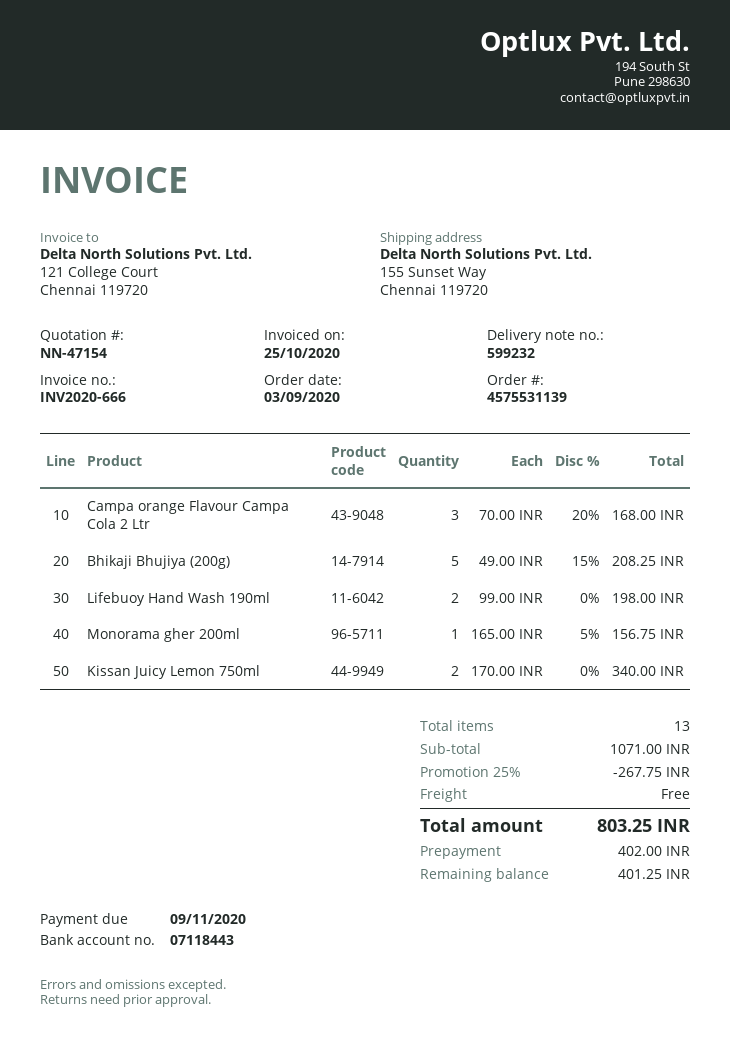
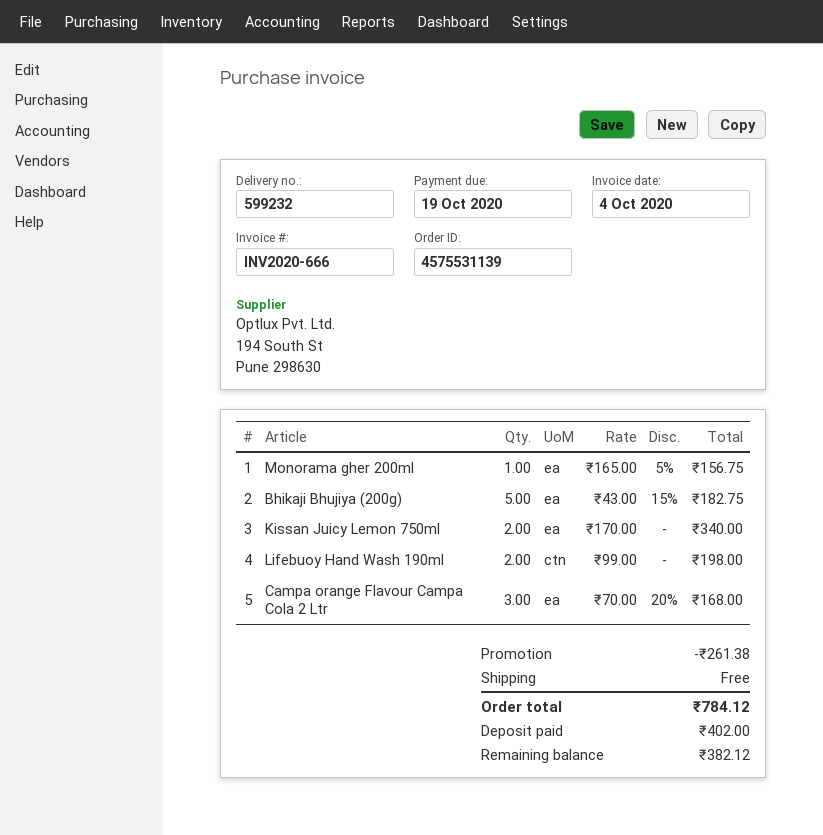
invoice date: 2020-10-25 -> 2020-10-04
due date: 2020-11-09 -> 2020-10-19
Bhikaji Bhujiya (200g): 5 x 49.00 - 15% = 208.25 -> 5 x 43.00 - 15% = 182.75
discount: 267.75 -> 261.38
total: 803.25 -> 784.12
balance: 401.25 -> 382.12

